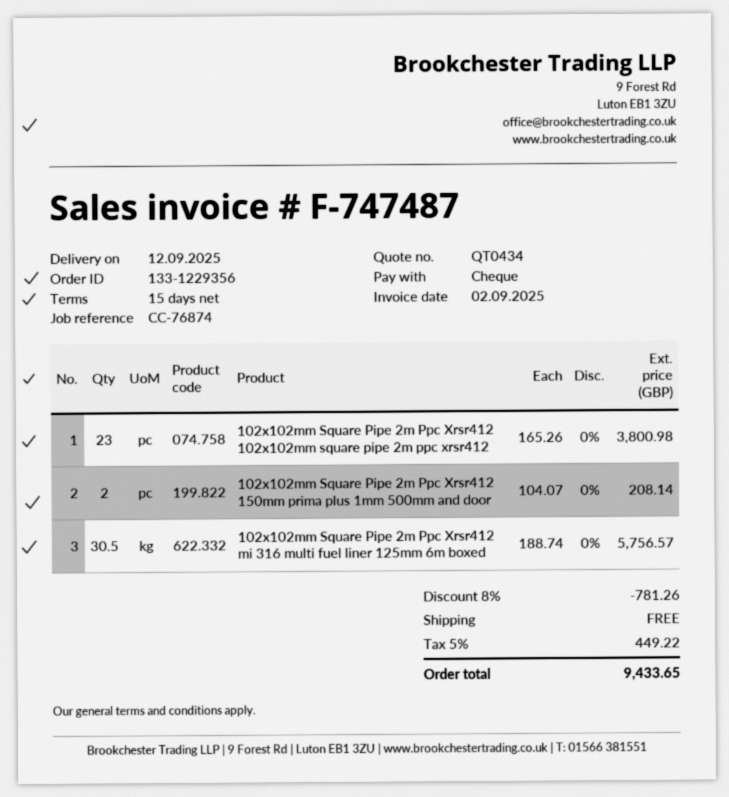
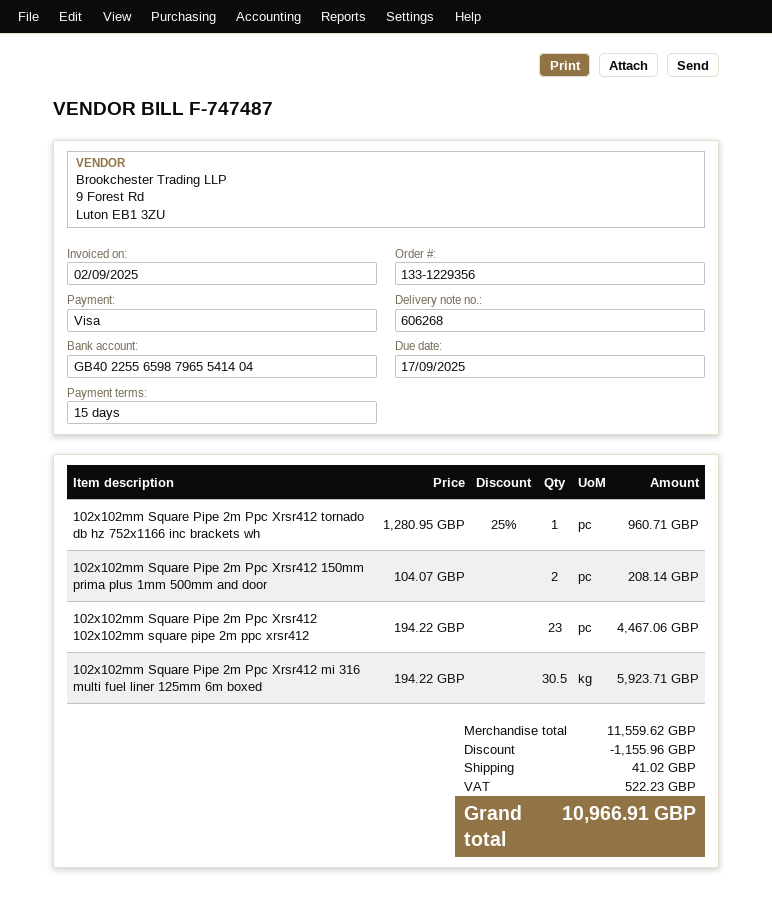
payment method: cheque -> Visa
102x102mm Square Pipe 2m Ppc Xrsr412 102x102mm square pipe 2m ppc xrsr412: 23 x 165.26 = 3800.98 -> 23 x 194.22 = 4467.06
102x102mm Square Pipe 2m Ppc Xrsr412 mi 316 multi fuel liner 125mm 6m boxed: 30.5 x 188.74 = 5756.57 -> 30.5 x 194.22 = 5923.71
102x102mm Square Pipe 2m Ppc Xrsr412 tornado db hz 752x1166 inc brackets wh: none -> 1 x 1280.95 - 25% = 960.71
discount: 781.26 -> 1155.96
shipping: 0.00 -> 41.02
tax: 449.22 -> 522.23
total: 9433.65 -> 10966.91

